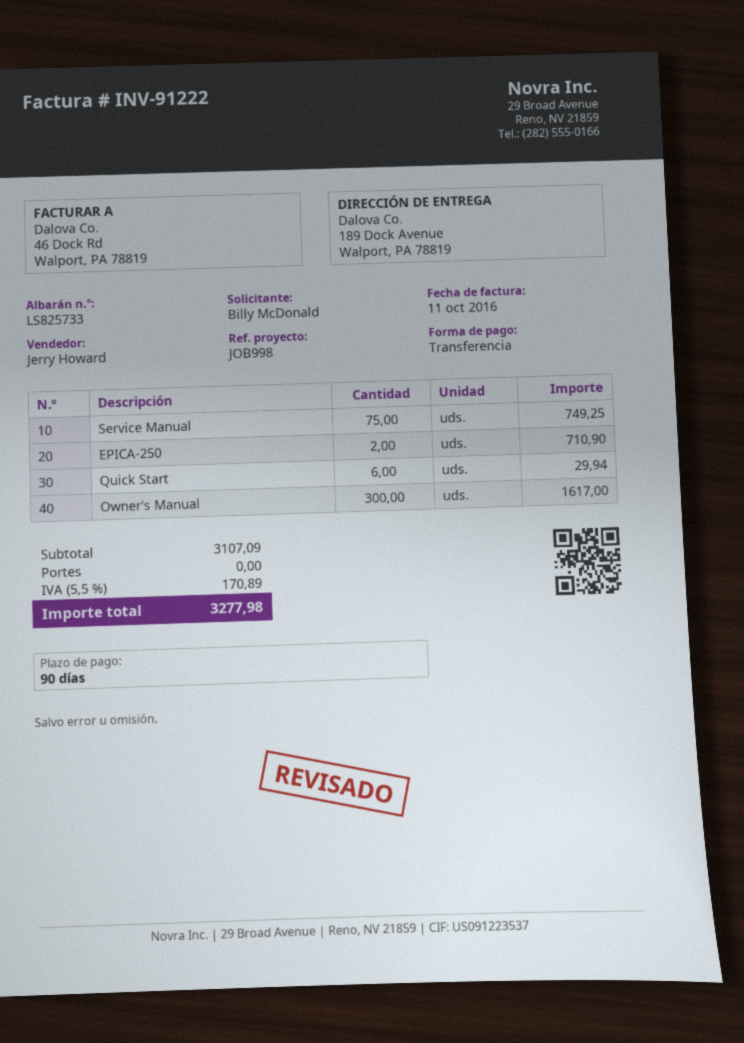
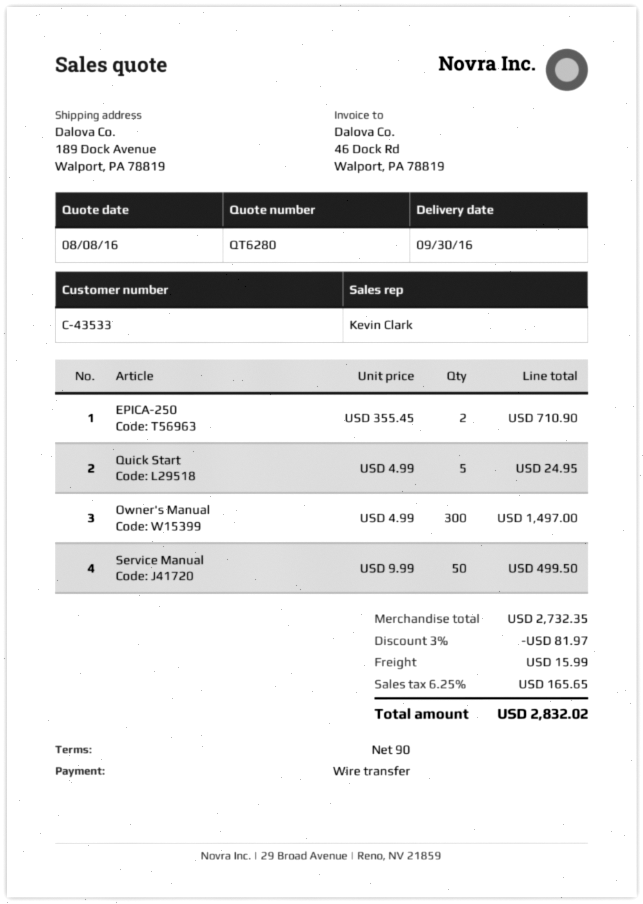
sales rep: Jerry Howard -> Kevin Clark
Service Manual: 75 for 749.25 -> 50 for 499.50
Quick Start: 6 for 29.94 -> 5 for 24.95
Owner's Manual: 300 for 1617.00 -> 300 for 1497.00
subtotal: 3107.09 -> 2732.35
discount: none -> 3% = 81.97
shipping: 0.00 -> 15.99
tax: 5.5% = 170.89 -> 6.25% = 165.65
total: 3277.98 -> 2832.02

